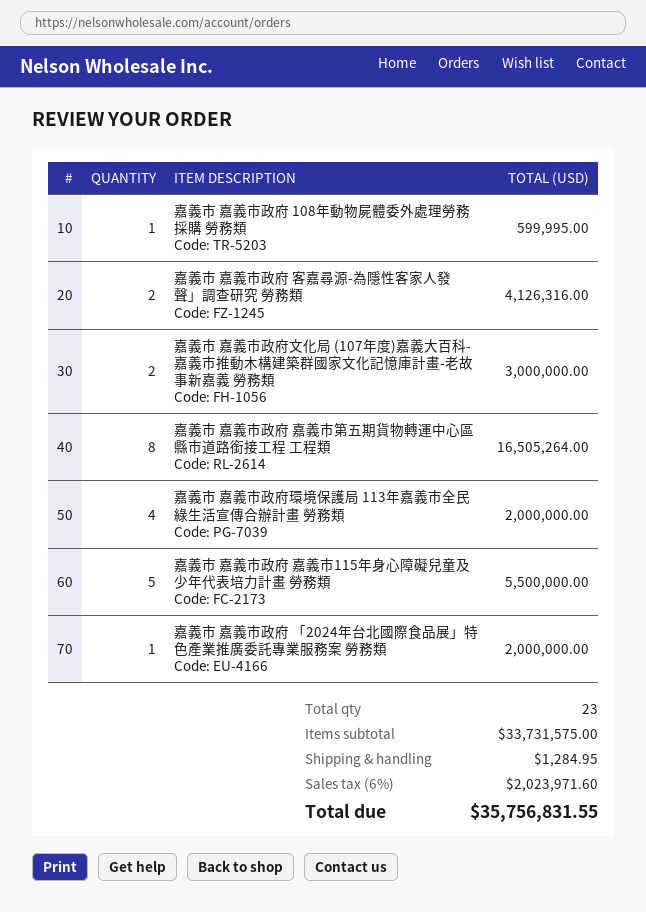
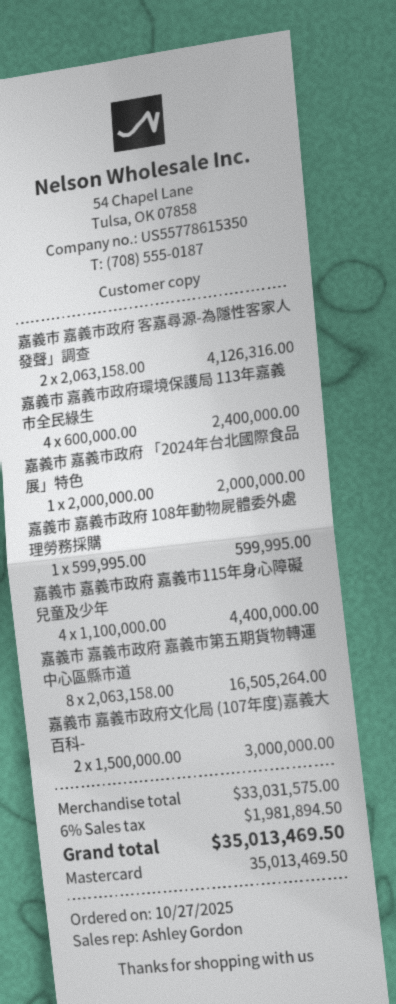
嘉義市 嘉義市政府環境保護局 113年嘉義市全民綠生活宣傳合辦計畫 勞務類: 4 for 2000000.00 -> 4 for 2400000.00
嘉義市 嘉義市政府 嘉義市115年身心障礙兒童及少年代表培力計畫 勞務類: 5 for 5500000.00 -> 4 for 4400000.00
subtotal: 33731575.00 -> 33031575.00
shipping: 1284.95 -> none
tax: 6% = 2023971.60 -> 6% = 1981894.50
total: 35756831.55 -> 35013469.50

